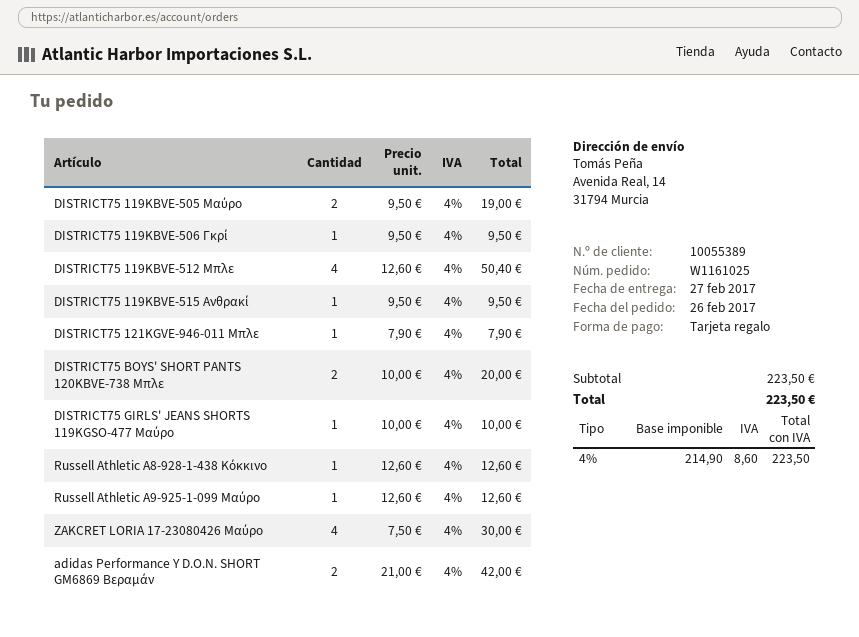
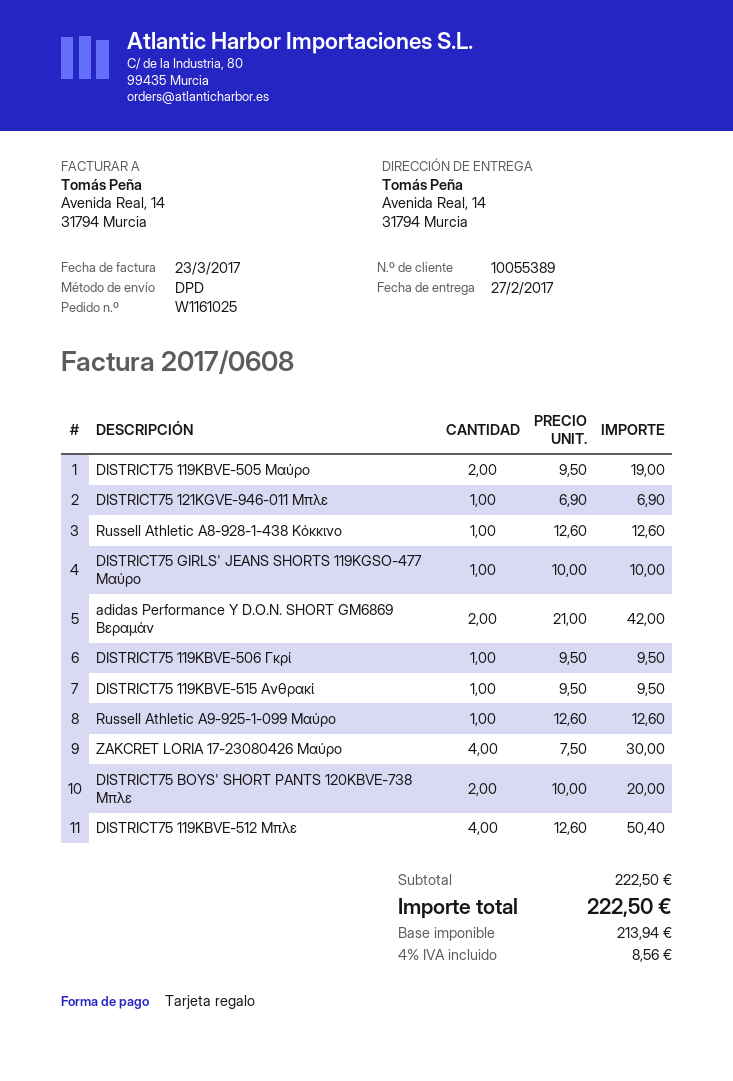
DISTRICT75 121KGVE-946-011 Μπλε: 1 x 7.90 = 7.90 -> 1 x 6.90 = 6.90
subtotal: 223.50 -> 222.50
net: 214.90 -> 213.94
tax: 4% = 8.60 -> 4% = 8.56
total: 223.50 -> 222.50

